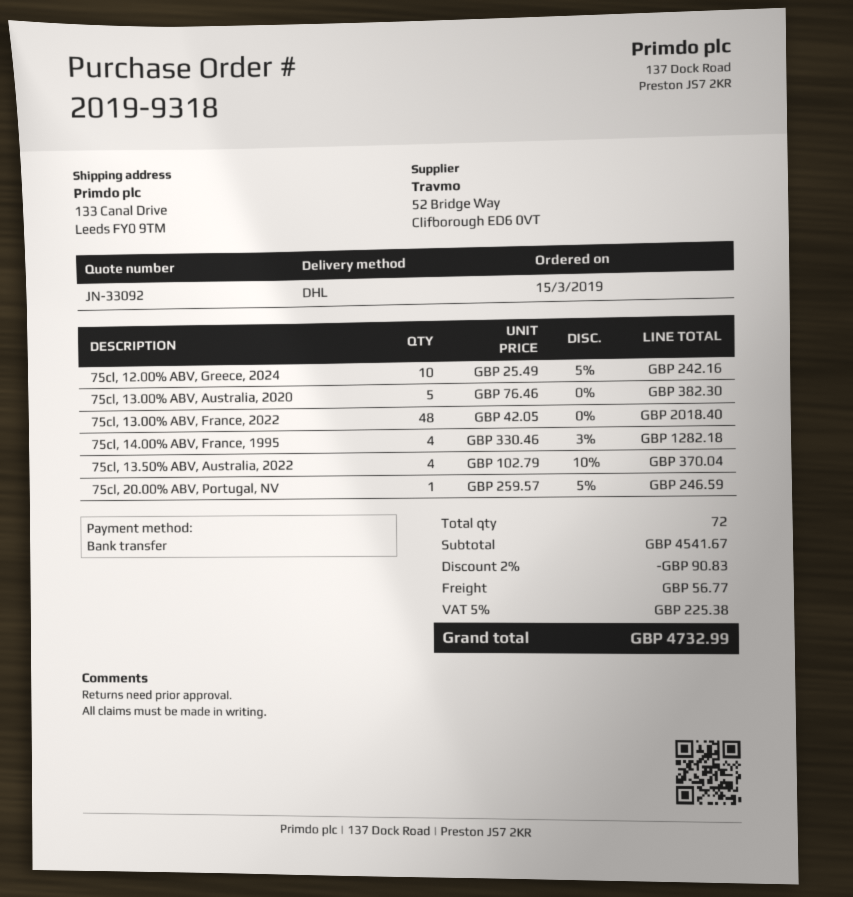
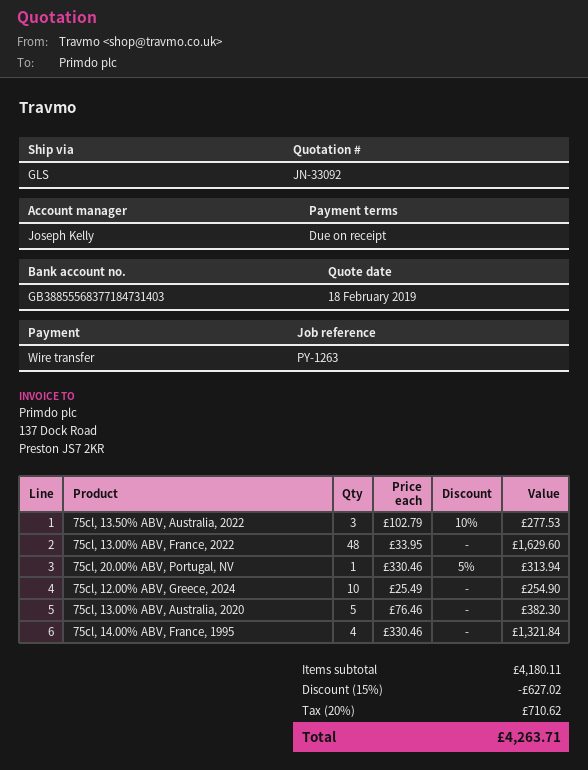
shipping method: DHL -> GLS
75cl, 12.00% ABV, Greece, 2024: 10 x 25.49 - 5% = 242.16 -> 10 x 25.49 = 254.90
75cl, 13.00% ABV, France, 2022: 48 x 42.05 = 2018.40 -> 48 x 33.95 = 1629.60
75cl, 14.00% ABV, France, 1995: 4 x 330.46 - 3% = 1282.18 -> 4 x 330.46 = 1321.84
75cl, 13.50% ABV, Australia, 2022: 4 x 102.79 - 10% = 370.04 -> 3 x 102.79 - 10% = 277.53
75cl, 20.00% ABV, Portugal, NV: 1 x 259.57 - 5% = 246.59 -> 1 x 330.46 - 5% = 313.94
subtotal: 4541.67 -> 4180.11
discount: 2% = 90.83 -> 15% = 627.02
shipping: 56.77 -> none
tax: 5% = 225.38 -> 20% = 710.62
total: 4732.99 -> 4263.71

